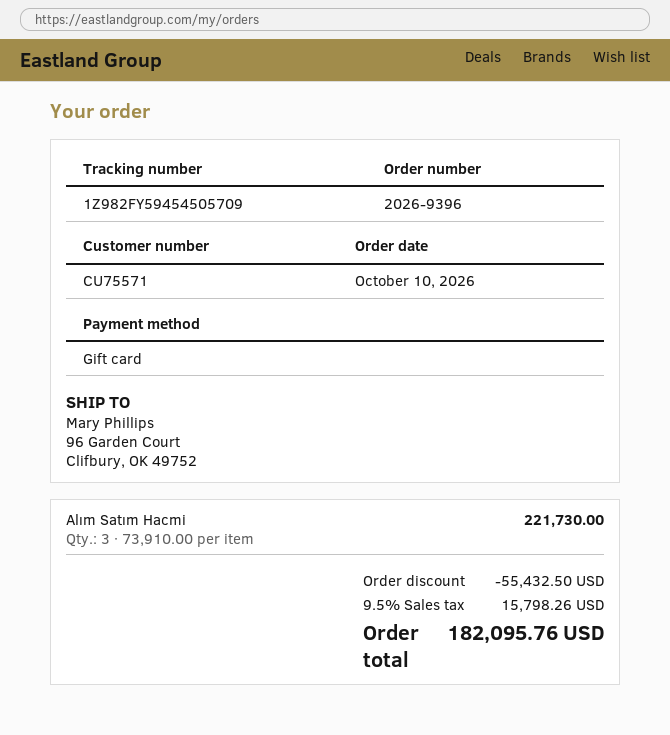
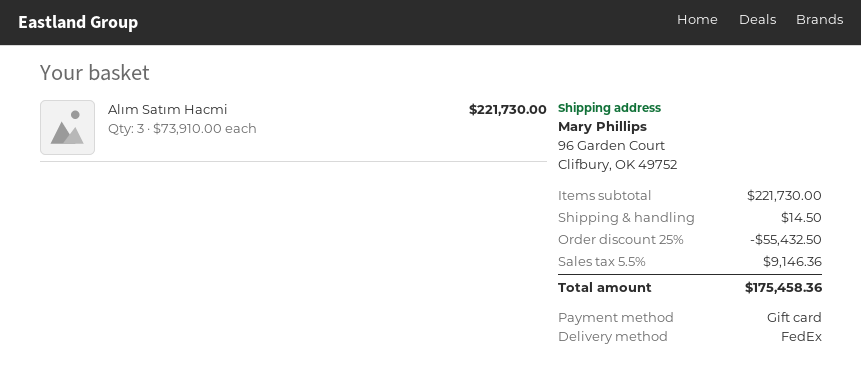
shipping: none -> 14.50
tax: 9.5% = 15798.26 -> 5.5% = 9146.36
total: 182095.76 -> 175458.36

